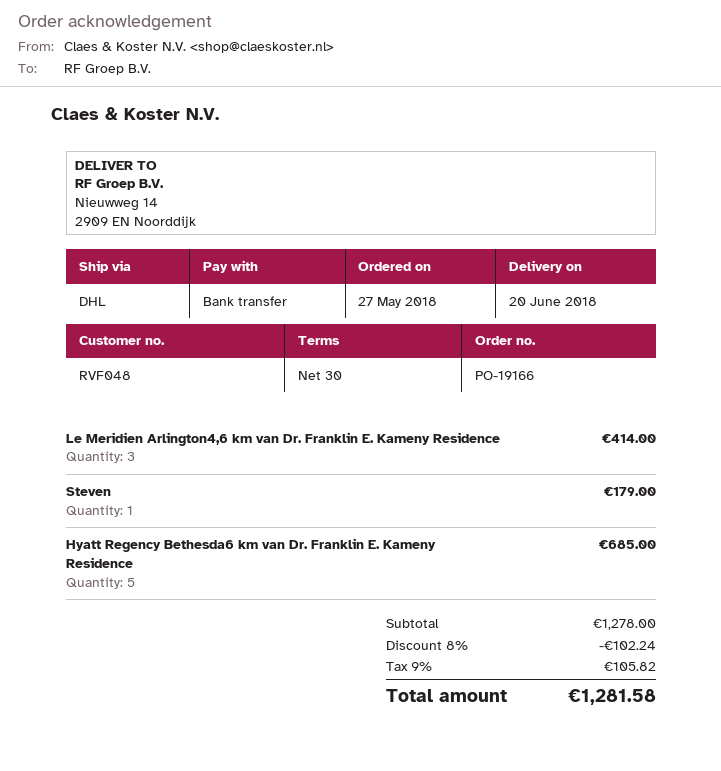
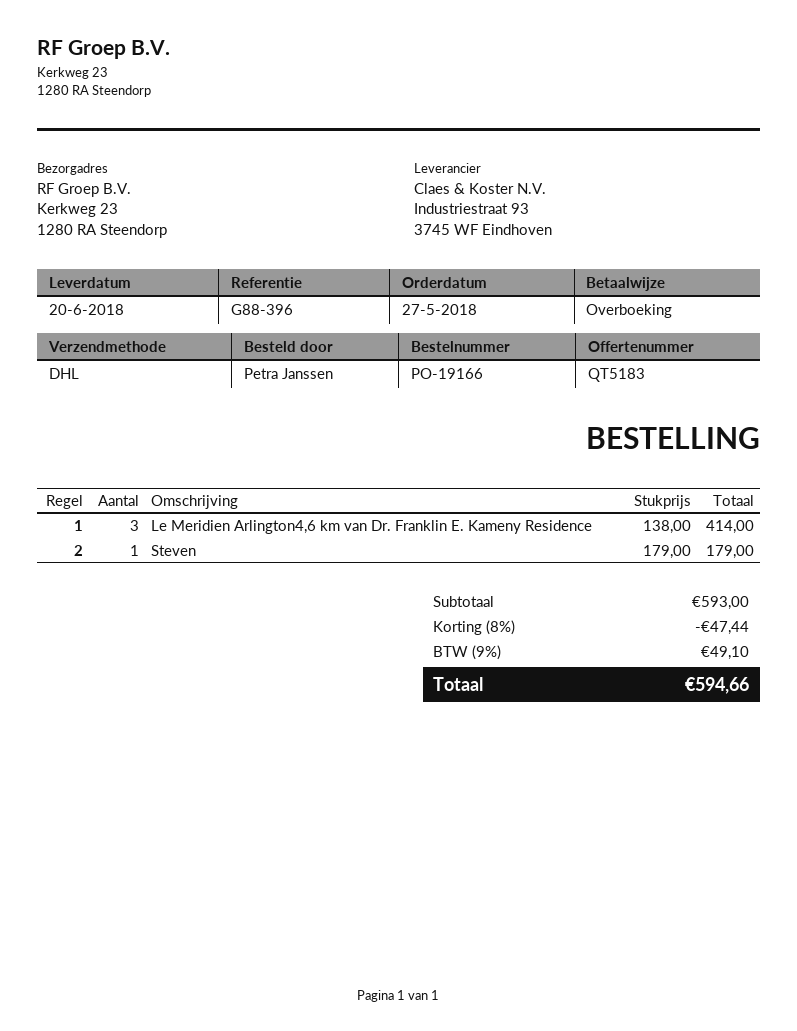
ship to: Nieuwweg 14, 2909 EN Noorddijk -> Kerkweg 23, 1280 RA Steendorp
Hyatt Regency Bethesda6 km van Dr. Franklin E. Kameny Residence: 5 for 685.00 -> none
subtotal: 1278.00 -> 593.00
discount: 8% = 102.24 -> 8% = 47.44
tax: 9% = 105.82 -> 9% = 49.10
total: 1281.58 -> 594.66

